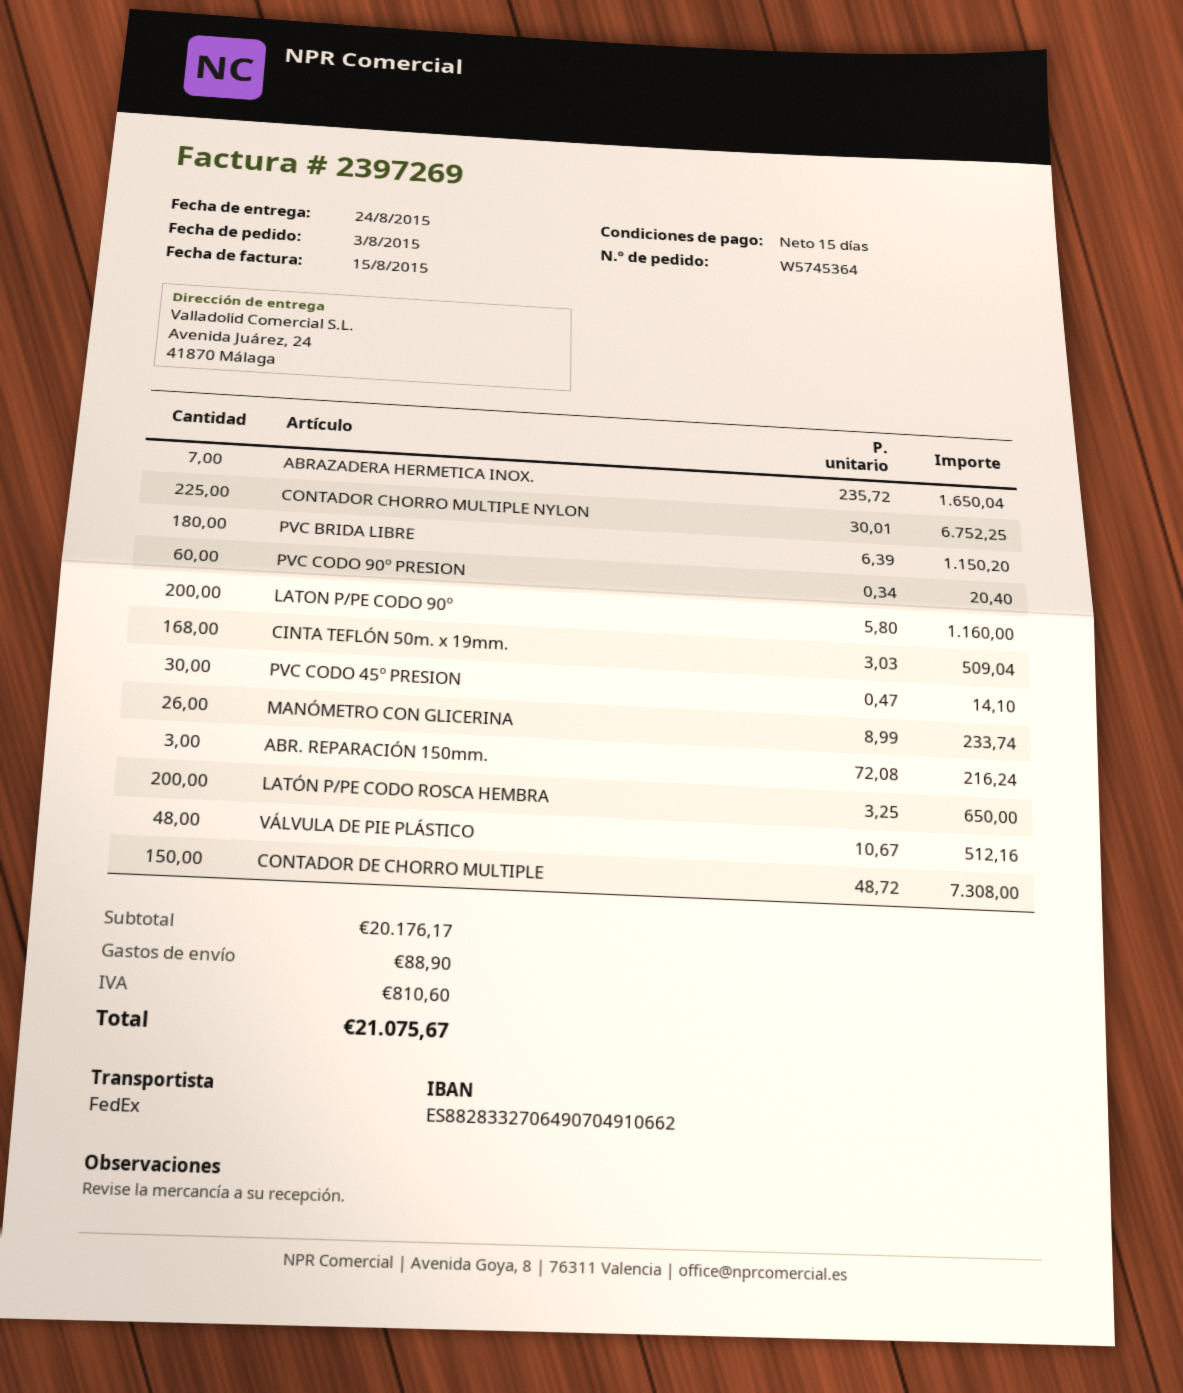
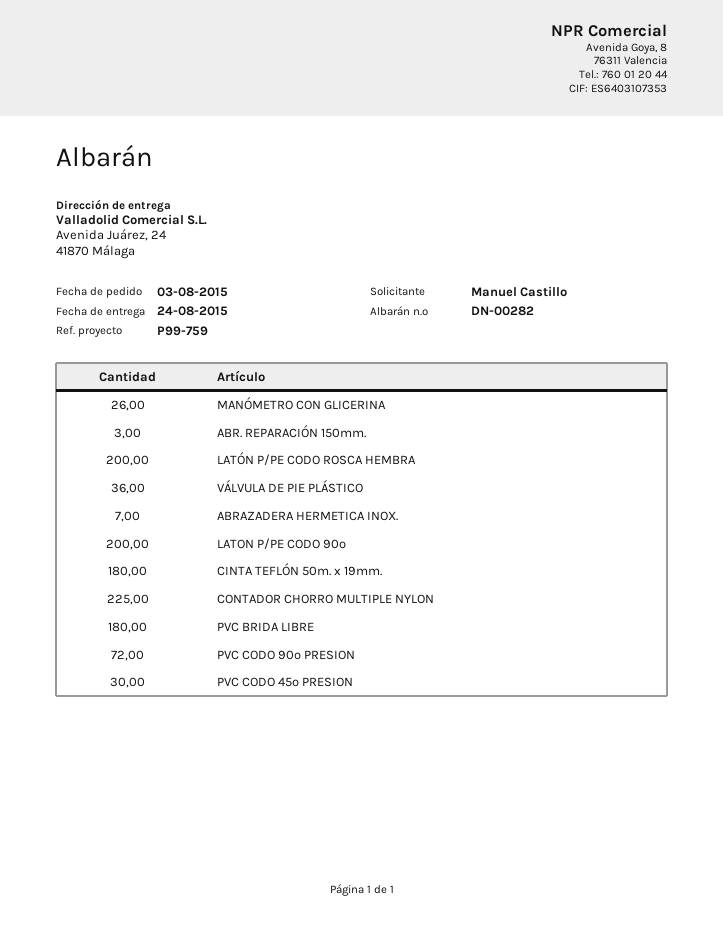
PVC CODO 90º PRESION: 60 -> 72
CINTA TEFLÓN 50m. x 19mm.: 168 -> 180
VÁLVULA DE PIE PLÁSTICO: 48 -> 36
CONTADOR DE CHORRO MULTIPLE: 150 -> none

